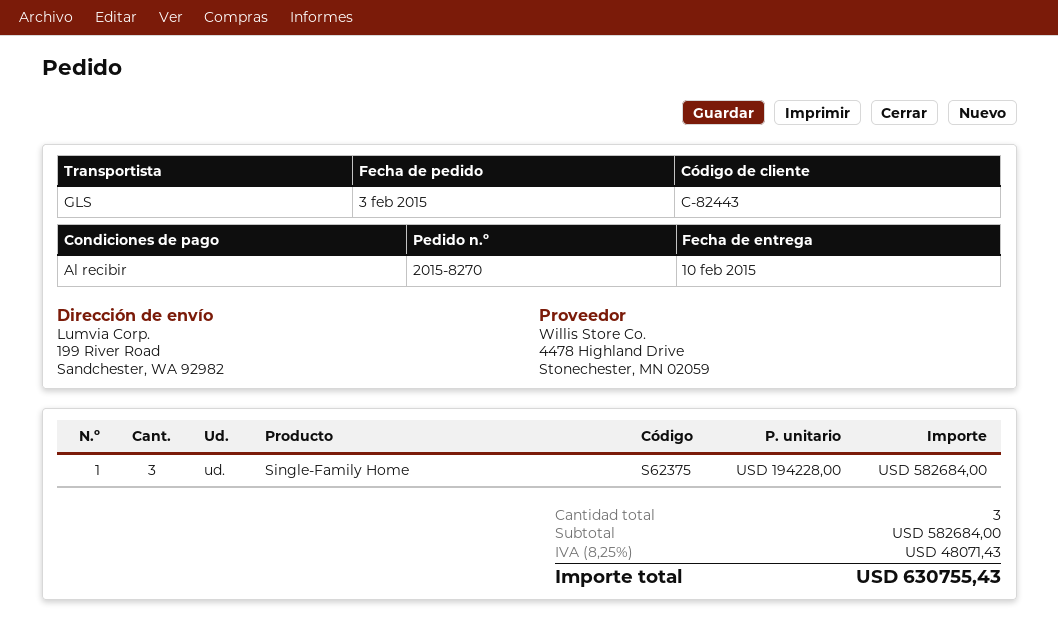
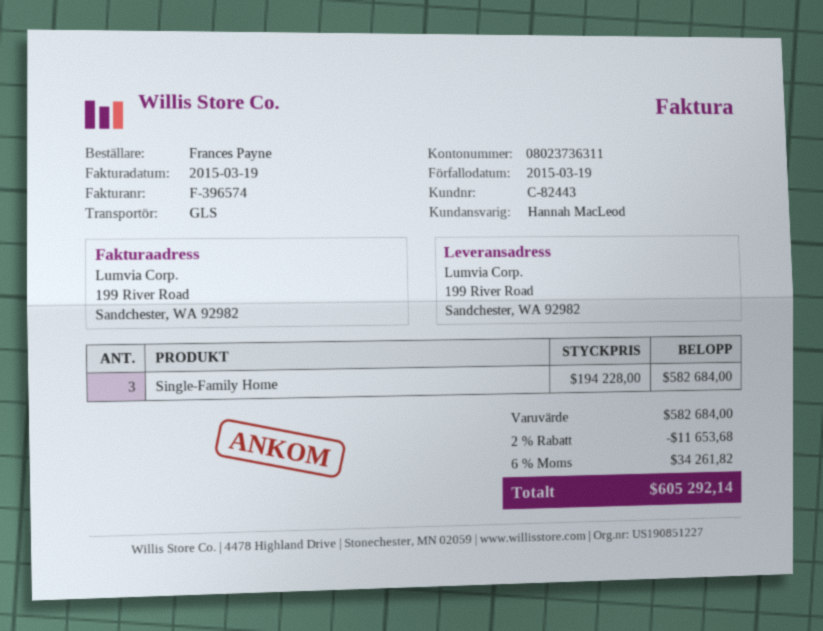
discount: none -> 2% = 11653.68
tax: 8.25% = 48071.43 -> 6% = 34261.82
total: 630755.43 -> 605292.14

